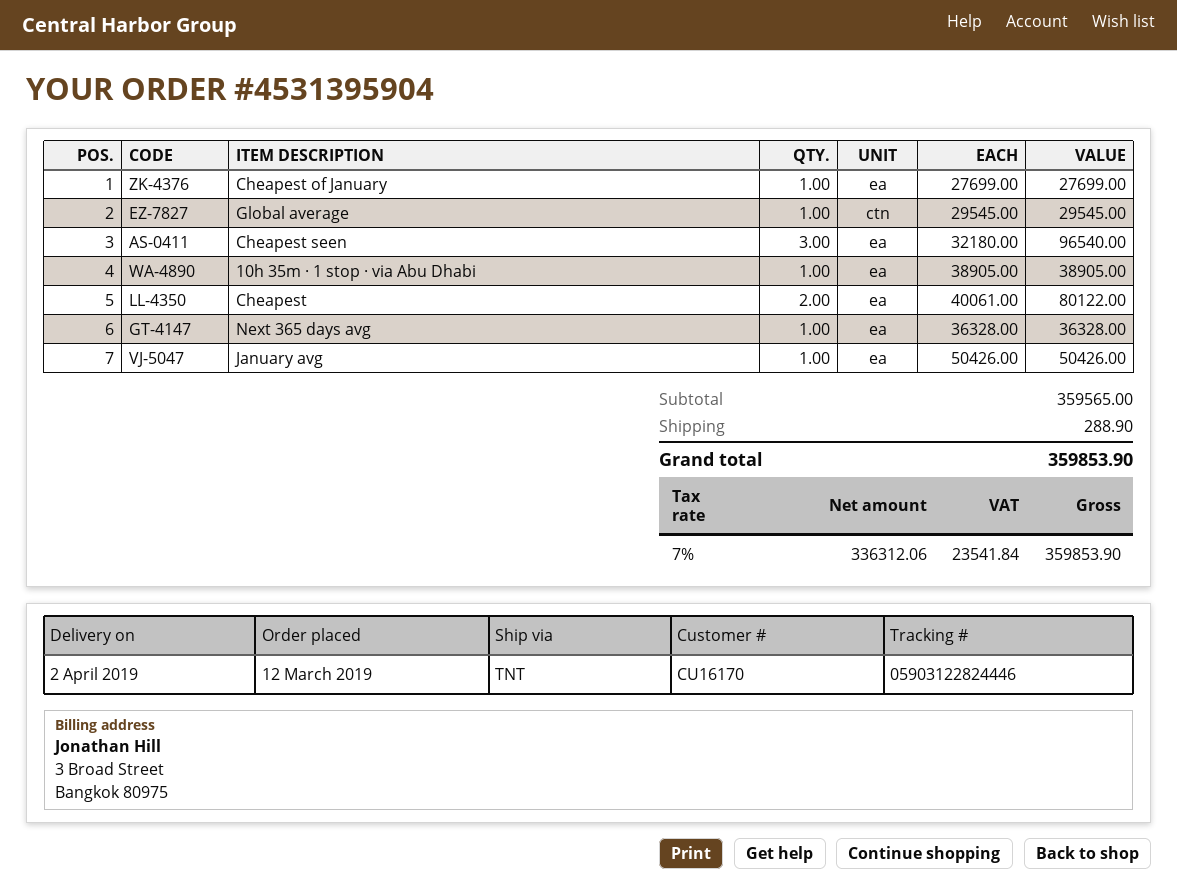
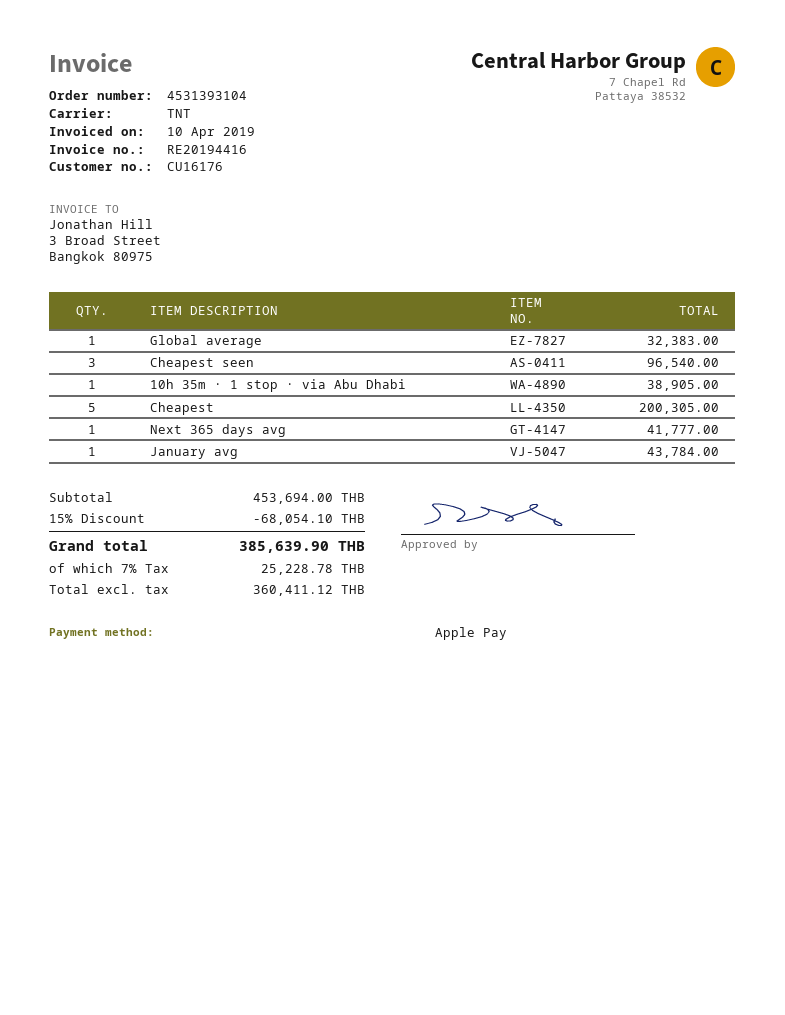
order number: 4531395904 -> 4531393104
customer number: CU16170 -> CU16176
Cheapest of January: 1 for 27699.00 -> none
Global average: 1 for 29545.00 -> 1 for 32383.00
Cheapest: 2 for 80122.00 -> 5 for 200305.00
Next 365 days avg: 1 for 36328.00 -> 1 for 41777.00
January avg: 1 for 50426.00 -> 1 for 43784.00
subtotal: 359565.00 -> 453694.00
discount: none -> 15% = 68054.10
shipping: 288.90 -> none
net: 336312.06 -> 360411.12
tax: 7% = 23541.84 -> 7% = 25228.78
total: 359853.90 -> 385639.90

